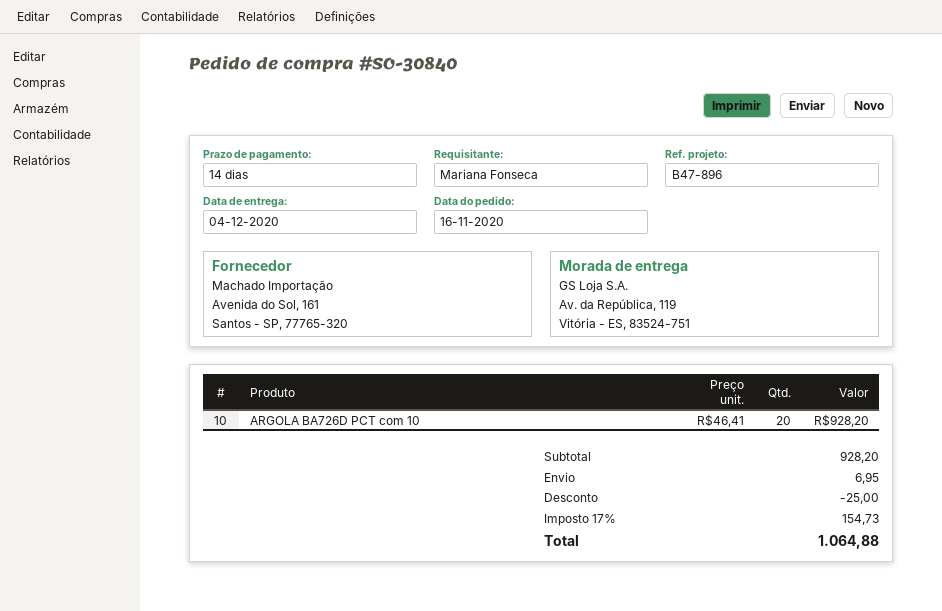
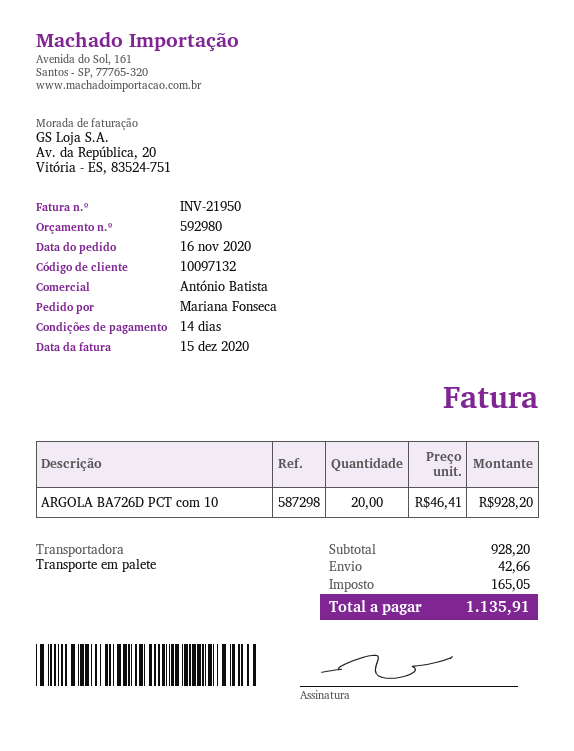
discount: 25.00 -> none
shipping: 6.95 -> 42.66
tax: 154.73 -> 165.05
total: 1064.88 -> 1135.91

